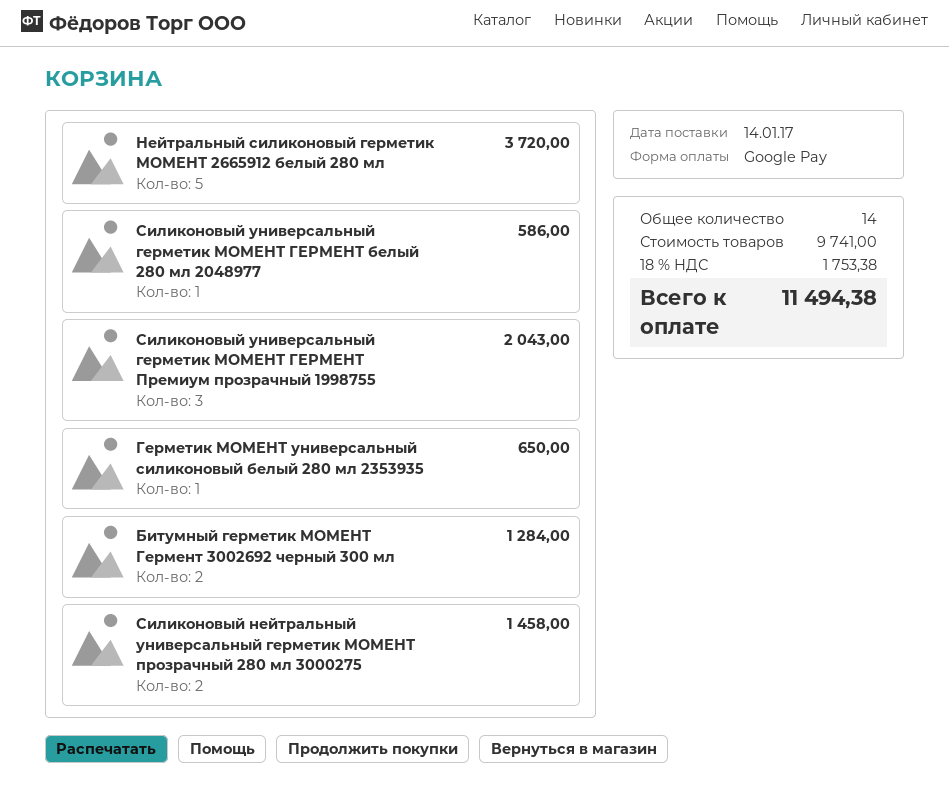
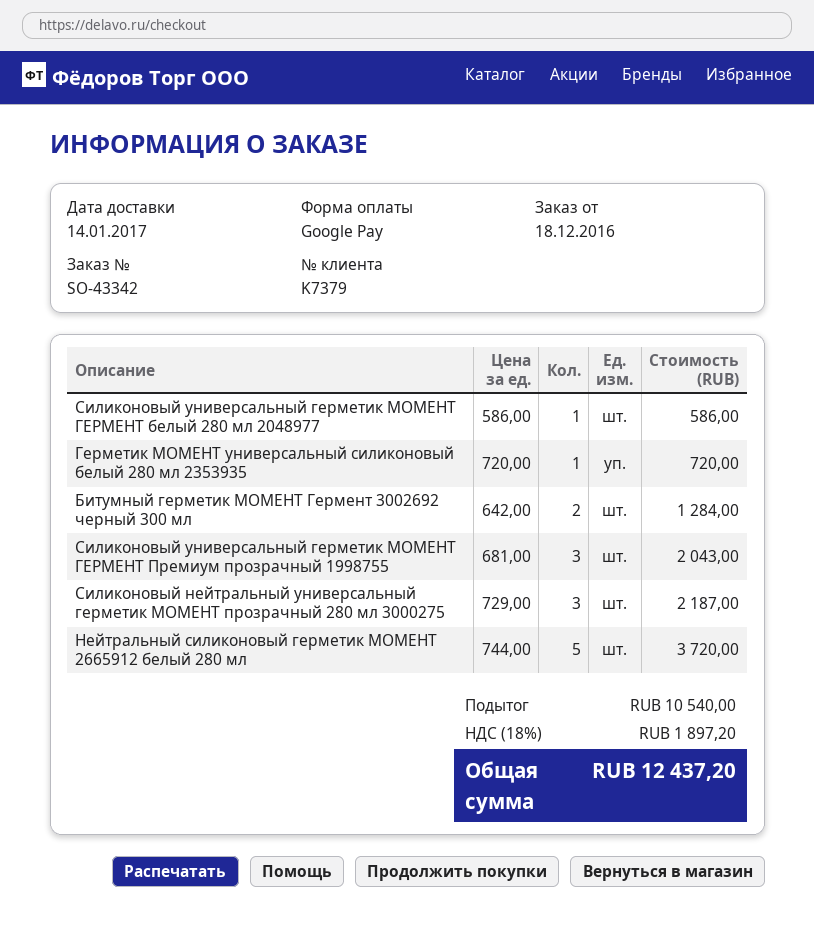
Герметик МОМЕНТ универсальный силиконовый белый 280 мл 2353935: 1 for 650.00 -> 1 for 720.00
Силиконовый нейтральный универсальный герметик МОМЕНТ прозрачный 280 мл 3000275: 2 for 1458.00 -> 3 for 2187.00
subtotal: 9741.00 -> 10540.00
tax: 18% = 1753.38 -> 18% = 1897.20
total: 11494.38 -> 12437.20

